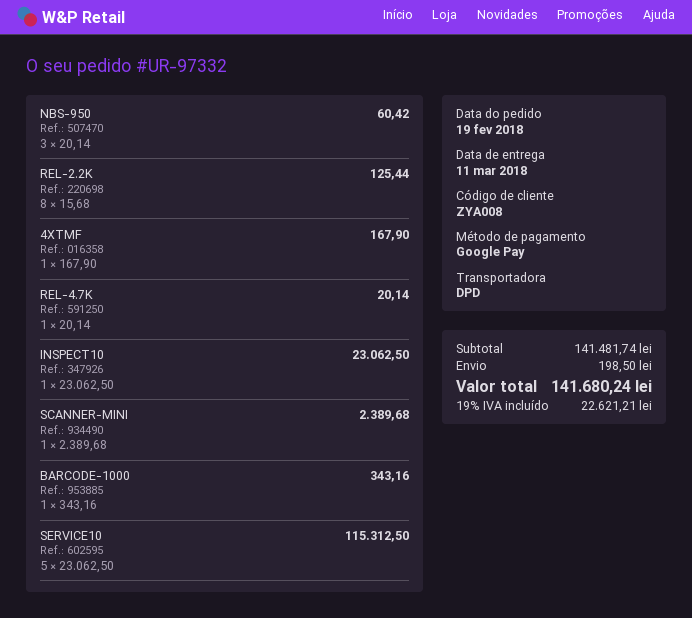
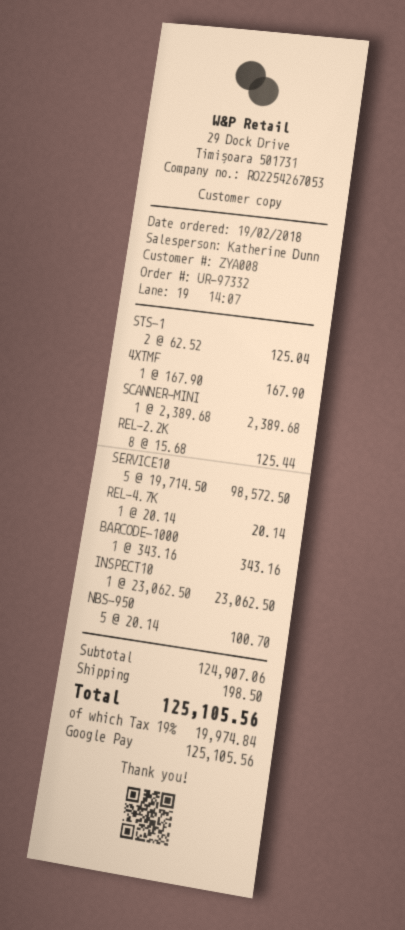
NBS-950: 3 x 20.14 = 60.42 -> 5 x 20.14 = 100.70
SERVICE10: 5 x 23062.50 = 115312.50 -> 5 x 19714.50 = 98572.50
STS-1: none -> 2 x 62.52 = 125.04
subtotal: 141481.74 -> 124907.06
tax: 19% = 22621.21 -> 19% = 19974.84
total: 141680.24 -> 125105.56

